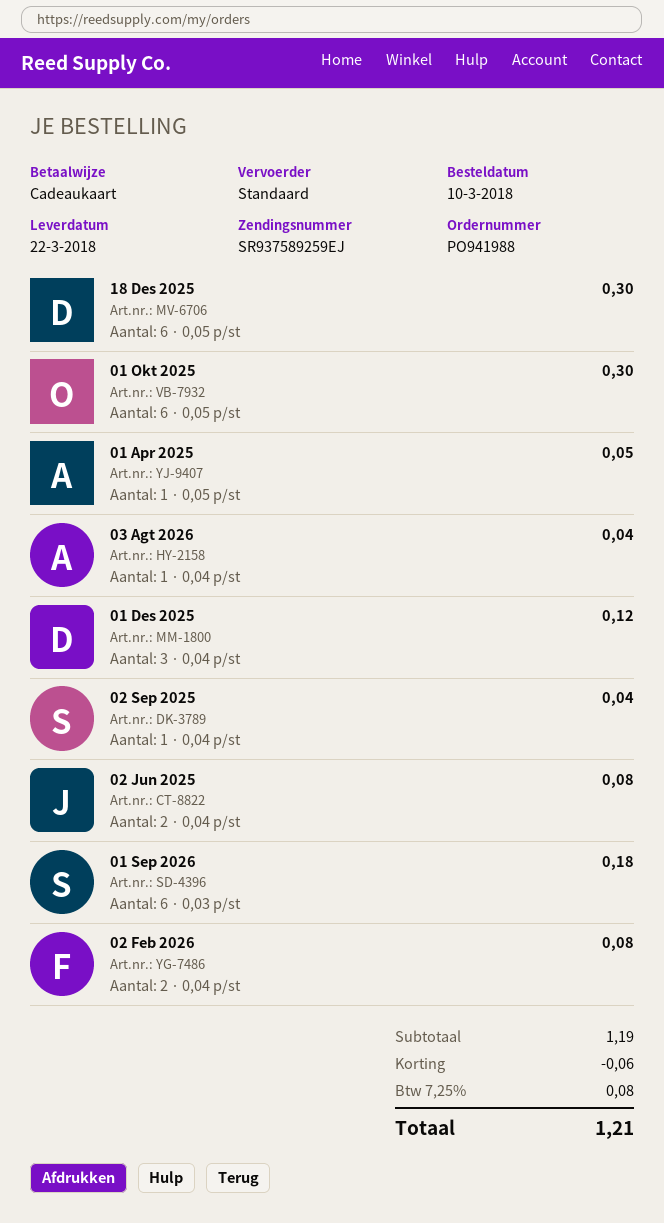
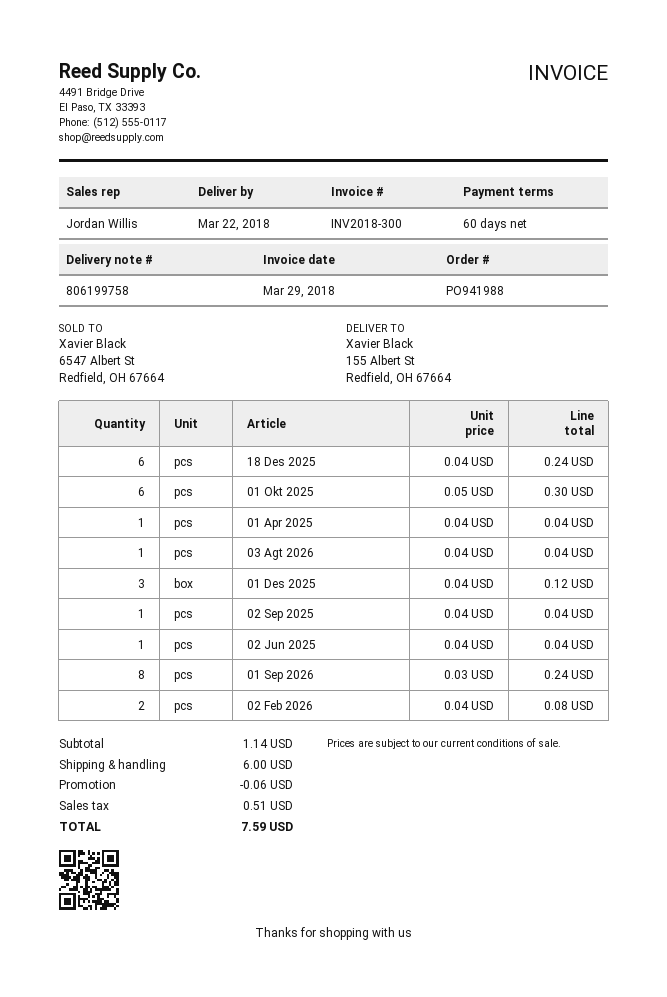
18 Des 2025: 6 x 0.05 = 0.30 -> 6 x 0.04 = 0.24
01 Apr 2025: 1 x 0.05 = 0.05 -> 1 x 0.04 = 0.04
02 Jun 2025: 2 x 0.04 = 0.08 -> 1 x 0.04 = 0.04
01 Sep 2026: 6 x 0.03 = 0.18 -> 8 x 0.03 = 0.24
subtotal: 1.19 -> 1.14
shipping: none -> 6.00
tax: 0.08 -> 0.51
total: 1.21 -> 7.59

